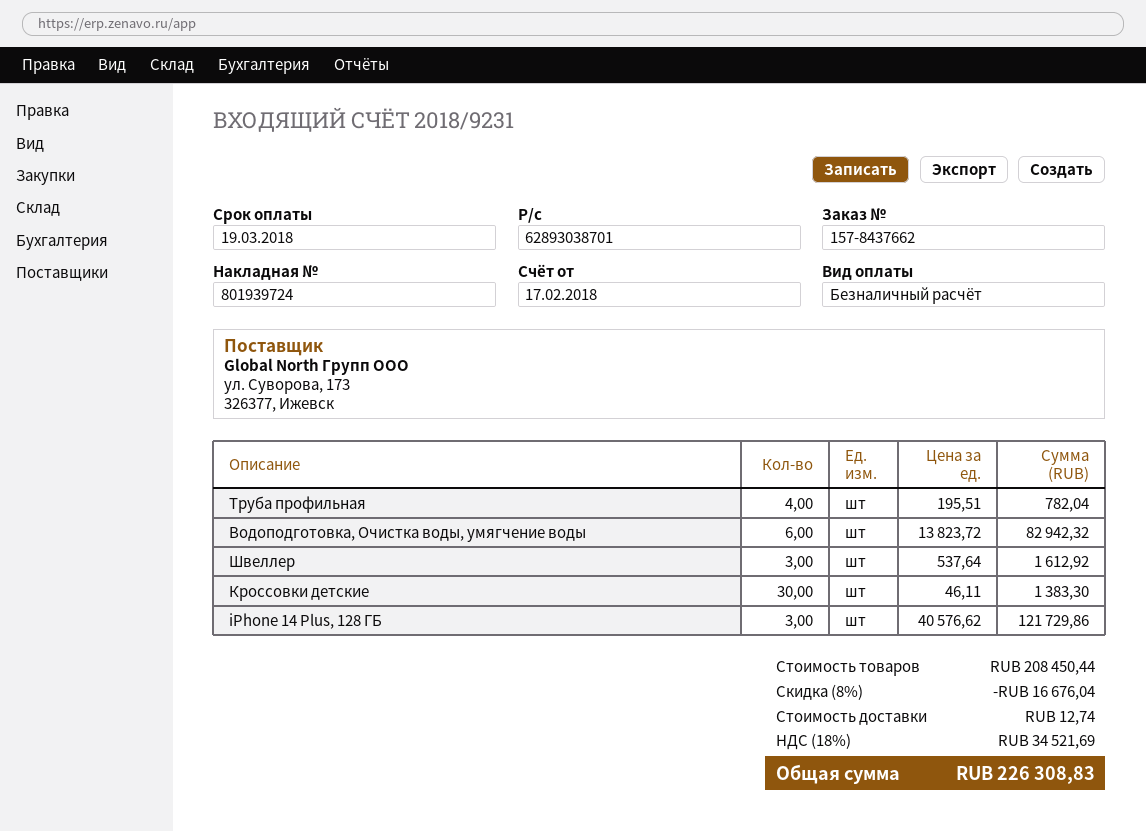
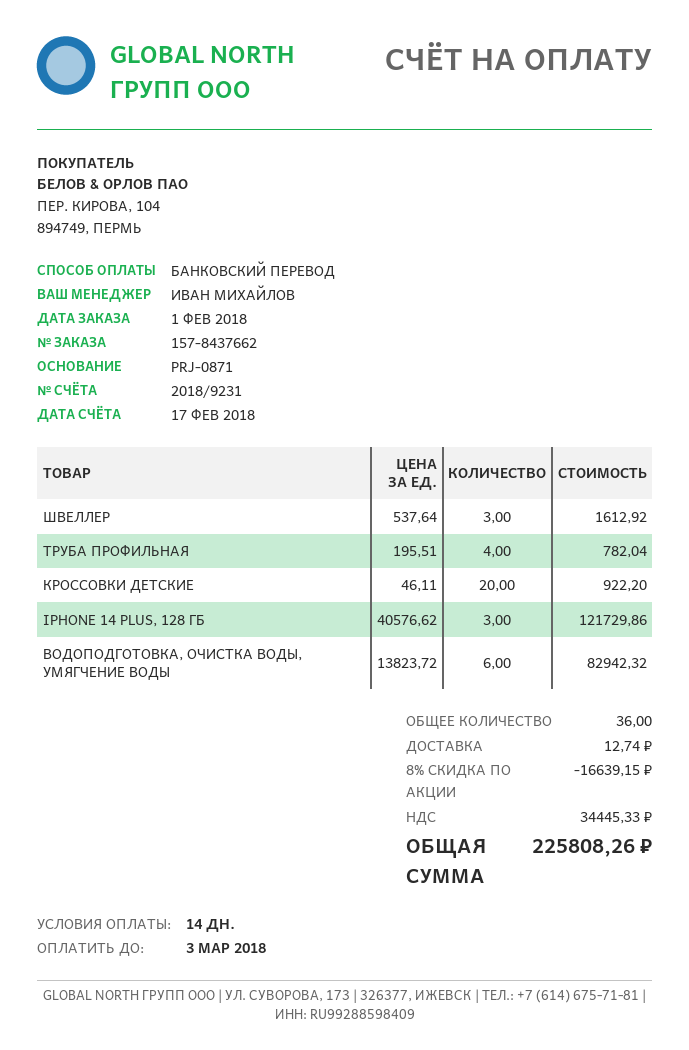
due date: 2018-03-19 -> 2018-03-03
Кроссовки детские: 30 x 46.11 = 1383.30 -> 20 x 46.11 = 922.20
discount: 8% = 16676.04 -> 8% = 16639.15
tax: 34521.69 -> 34445.33
total: 226308.83 -> 225808.26

